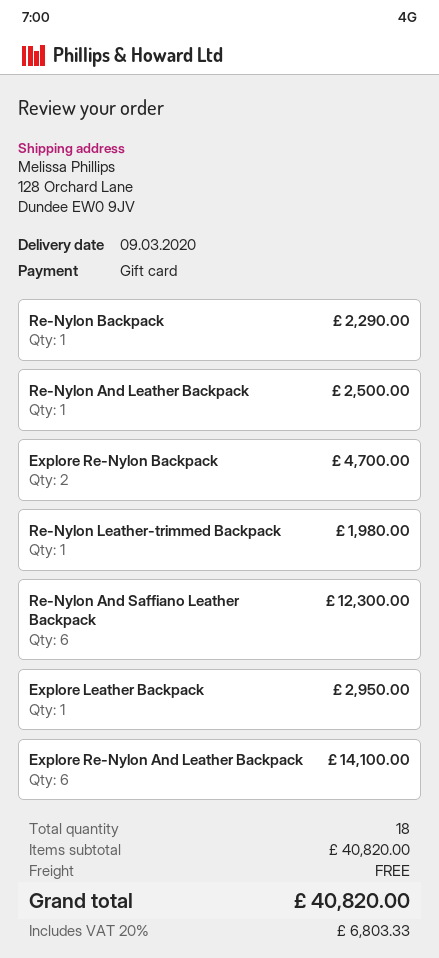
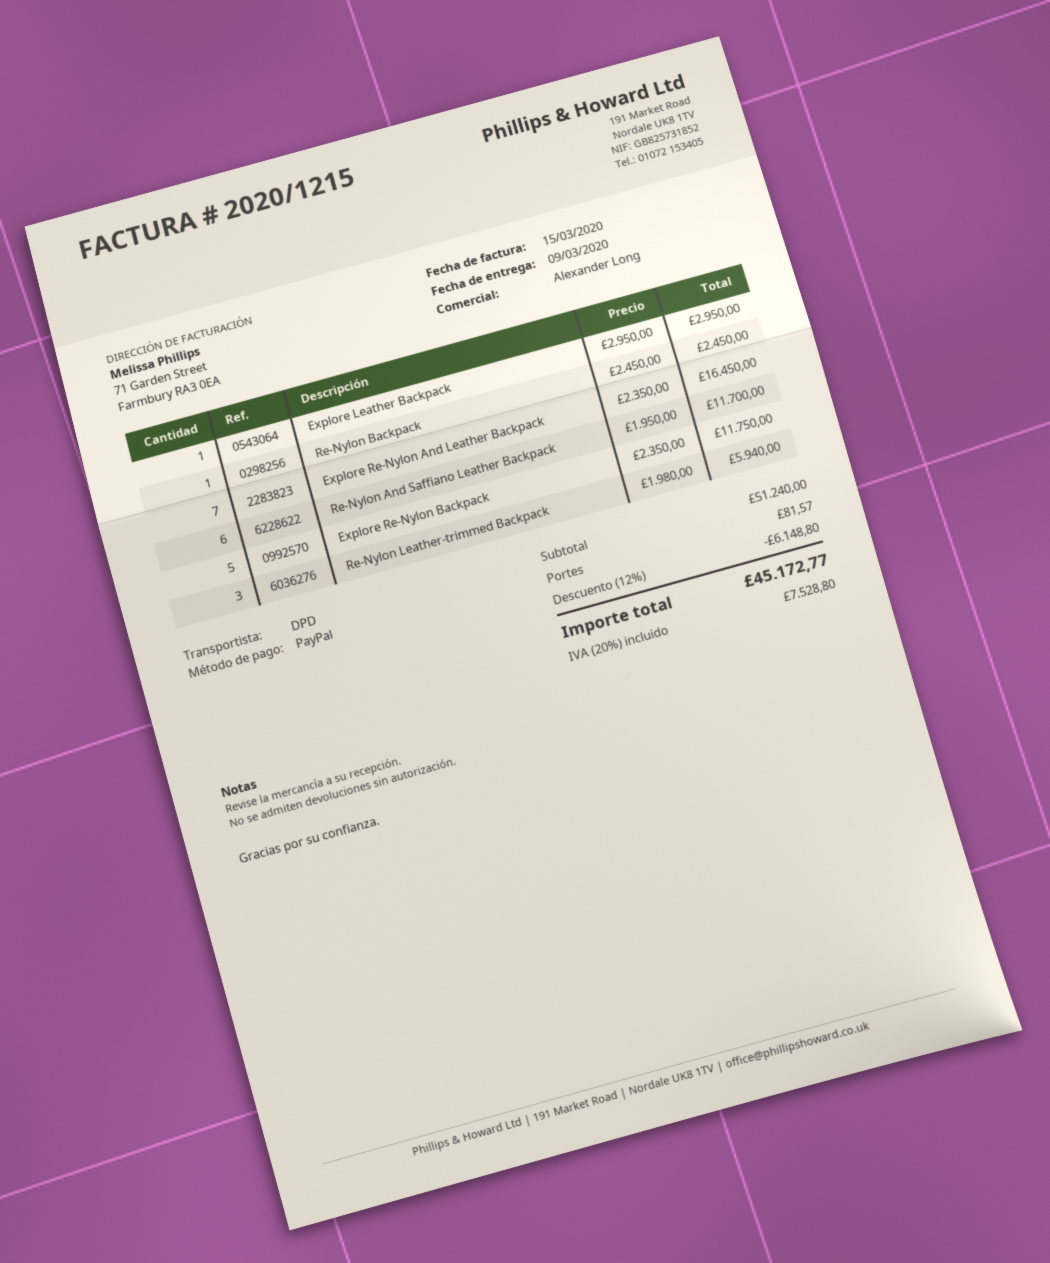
payment method: gift card -> PayPal
Re-Nylon Backpack: 1 for 2290.00 -> 1 for 2450.00
Re-Nylon And Leather Backpack: 1 for 2500.00 -> none
Explore Re-Nylon Backpack: 2 for 4700.00 -> 5 for 11750.00
Re-Nylon Leather-trimmed Backpack: 1 for 1980.00 -> 3 for 5940.00
Re-Nylon And Saffiano Leather Backpack: 6 for 12300.00 -> 6 for 11700.00
Explore Re-Nylon And Leather Backpack: 6 for 14100.00 -> 7 for 16450.00
subtotal: 40820.00 -> 51240.00
discount: none -> 12% = 6148.80
shipping: 0.00 -> 81.57
tax: 20% = 6803.33 -> 20% = 7528.80
total: 40820.00 -> 45172.77

